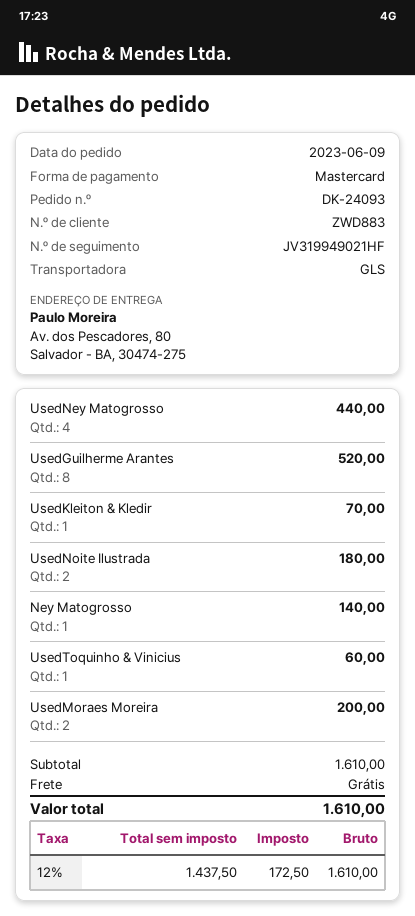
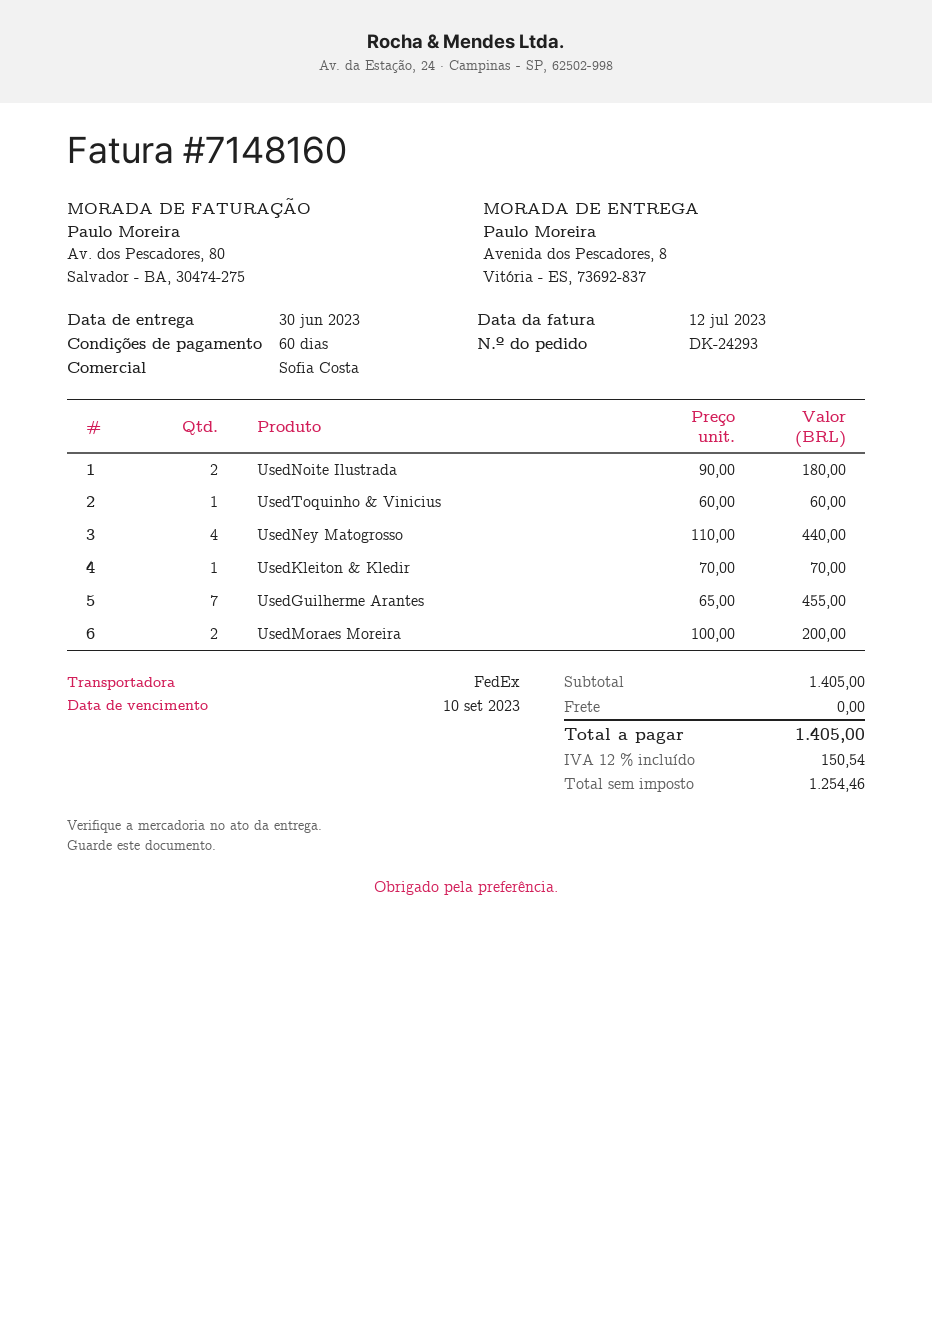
order number: DK-24093 -> DK-24293
shipping method: GLS -> FedEx
ship to: Av. dos Pescadores, 80, Salvador - BA, 30474-275 -> Avenida dos Pescadores, 8, Vitória - ES, 73692-837
UsedGuilherme Arantes: 8 for 520.00 -> 7 for 455.00
Ney Matogrosso: 1 for 140.00 -> none
subtotal: 1610.00 -> 1405.00
net: 1437.50 -> 1254.46
tax: 12% = 172.50 -> 12% = 150.54
total: 1610.00 -> 1405.00

